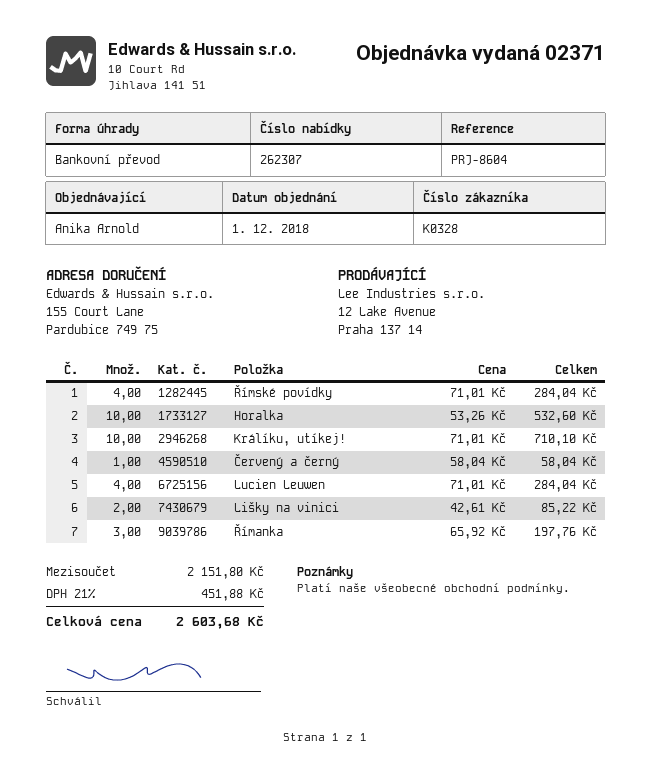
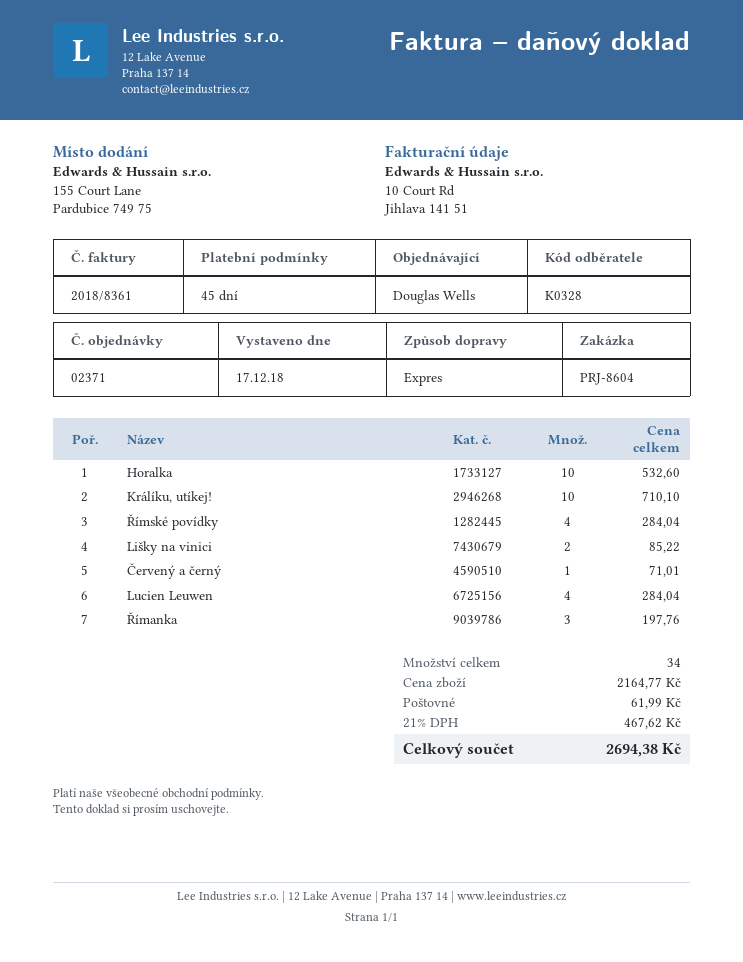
ordered by: Anika Arnold -> Douglas Wells
Červený a černý: 1 for 58.04 -> 1 for 71.01
subtotal: 2151.80 -> 2164.77
shipping: none -> 61.99
tax: 21% = 451.88 -> 21% = 467.62
total: 2603.68 -> 2694.38

